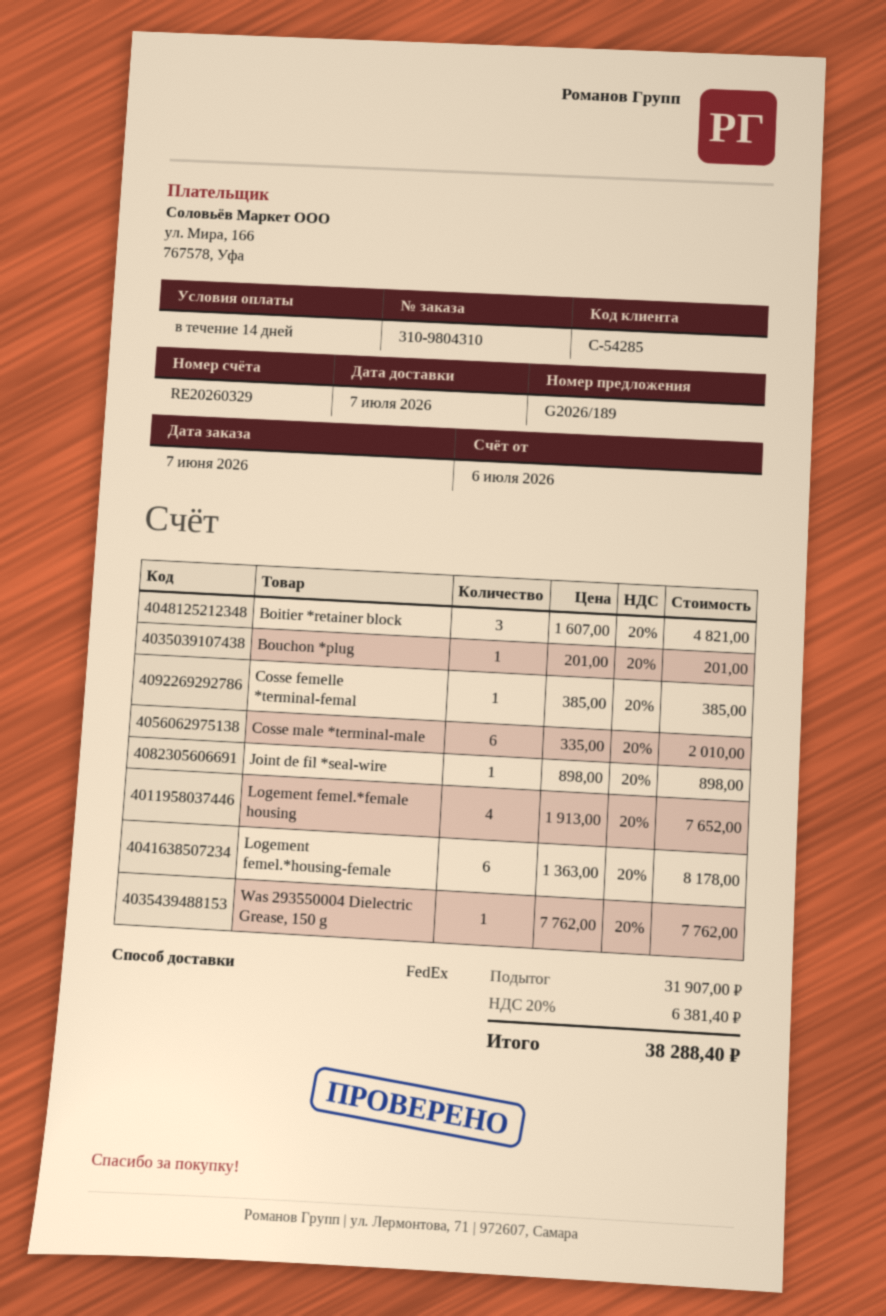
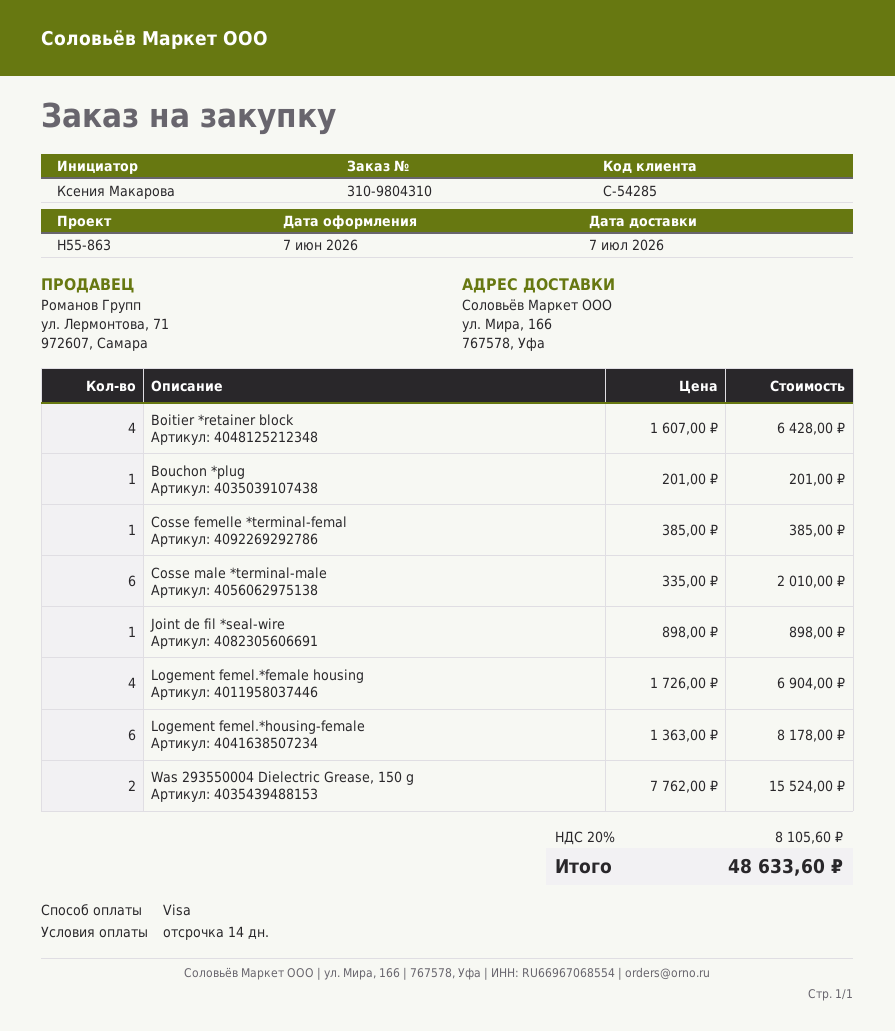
Boitier *retainer block: 3 x 1607.00 = 4821.00 -> 4 x 1607.00 = 6428.00
Logement femel.*female housing: 4 x 1913.00 = 7652.00 -> 4 x 1726.00 = 6904.00
Was 293550004 Dielectric Grease, 150 g: 1 x 7762.00 = 7762.00 -> 2 x 7762.00 = 15524.00
tax: 20% = 6381.40 -> 20% = 8105.60
total: 38288.40 -> 48633.60

